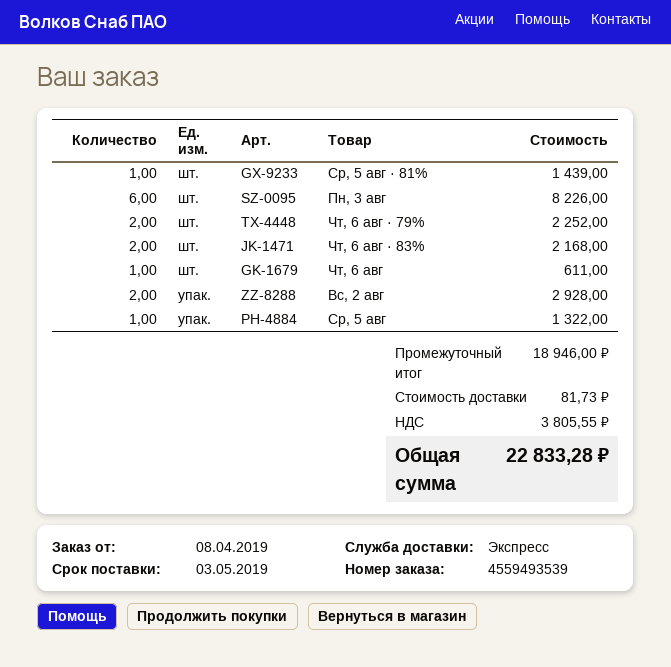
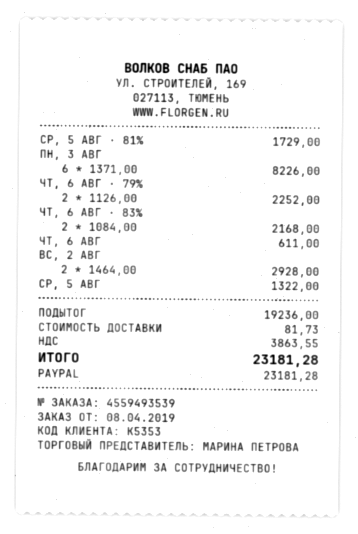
Ср, 5 авг · 81%: 1 for 1439.00 -> 1 for 1729.00
subtotal: 18946.00 -> 19236.00
tax: 3805.55 -> 3863.55
total: 22833.28 -> 23181.28

